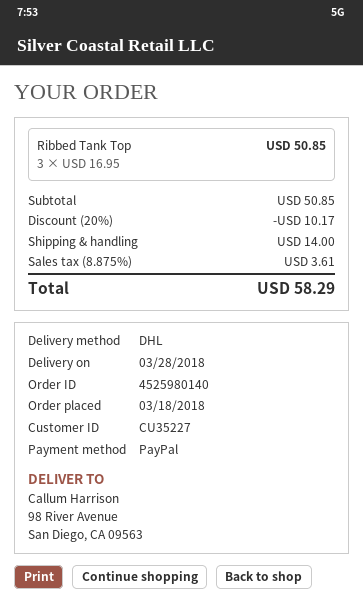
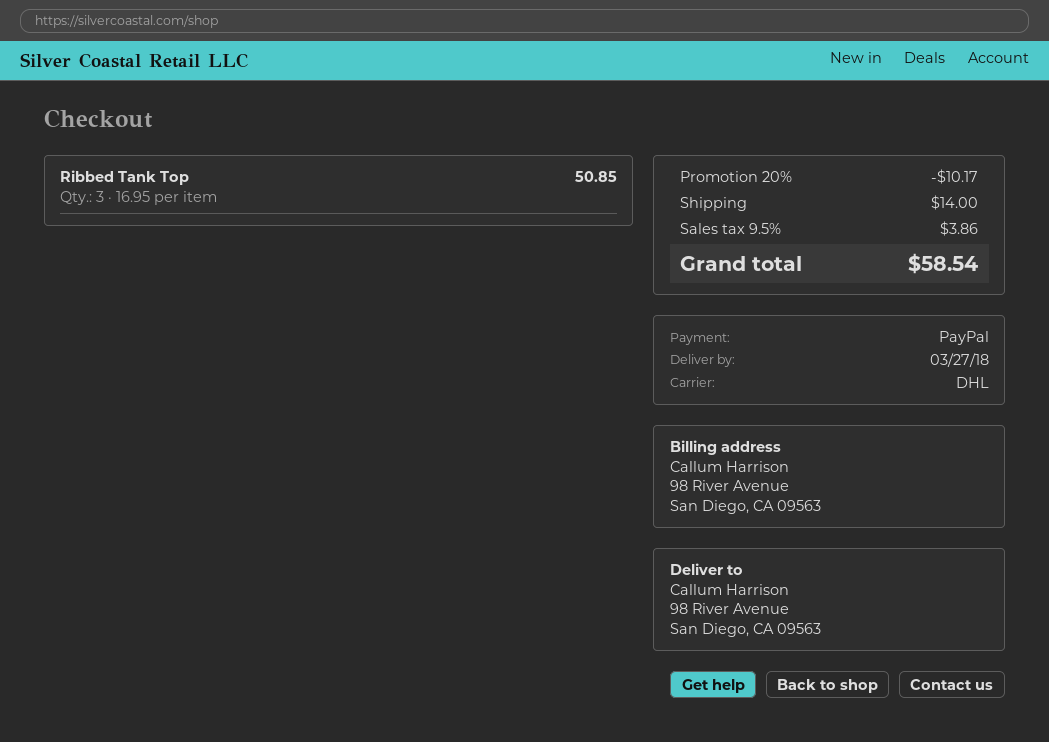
delivery date: 2018-03-28 -> 2018-03-27
tax: 8.875% = 3.61 -> 9.5% = 3.86
total: 58.29 -> 58.54

